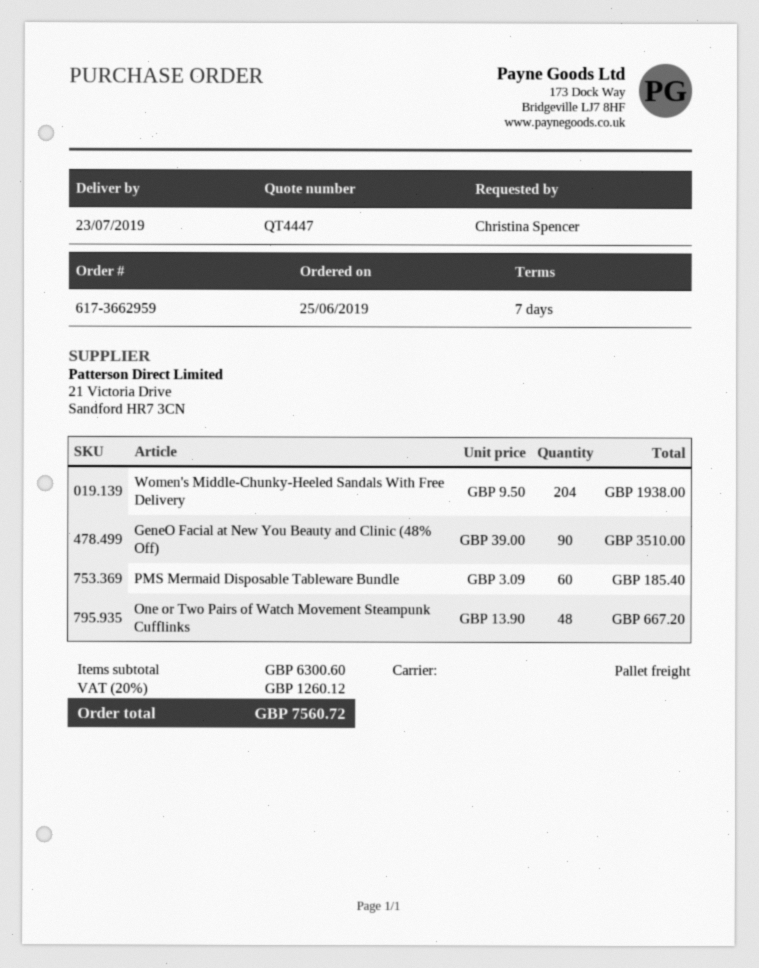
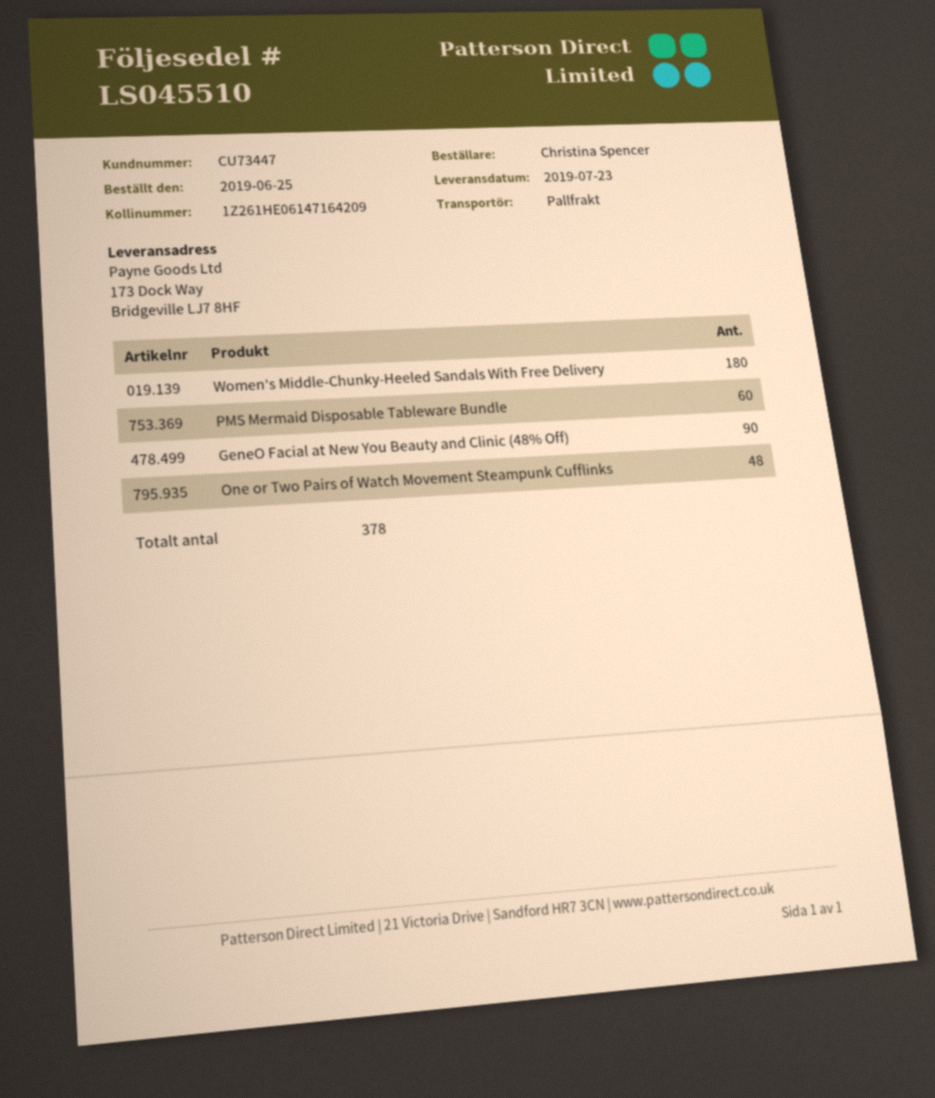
Women's Middle-Chunky-Heeled Sandals With Free Delivery: 204 -> 180

